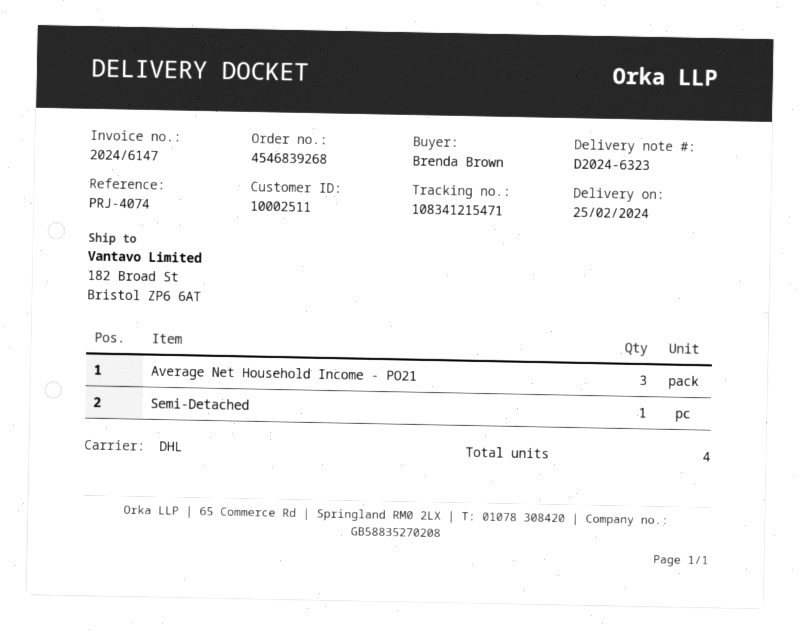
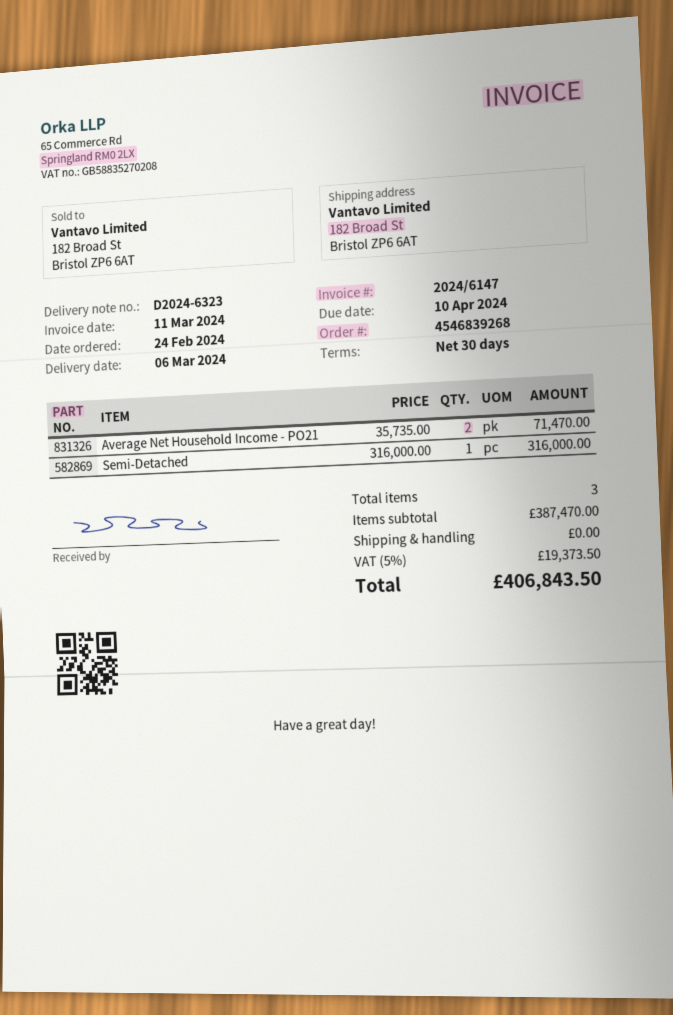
delivery date: 2024-02-25 -> 2024-03-06
Average Net Household Income - PO21: 3 -> 2
total quantity: 4 -> 3

